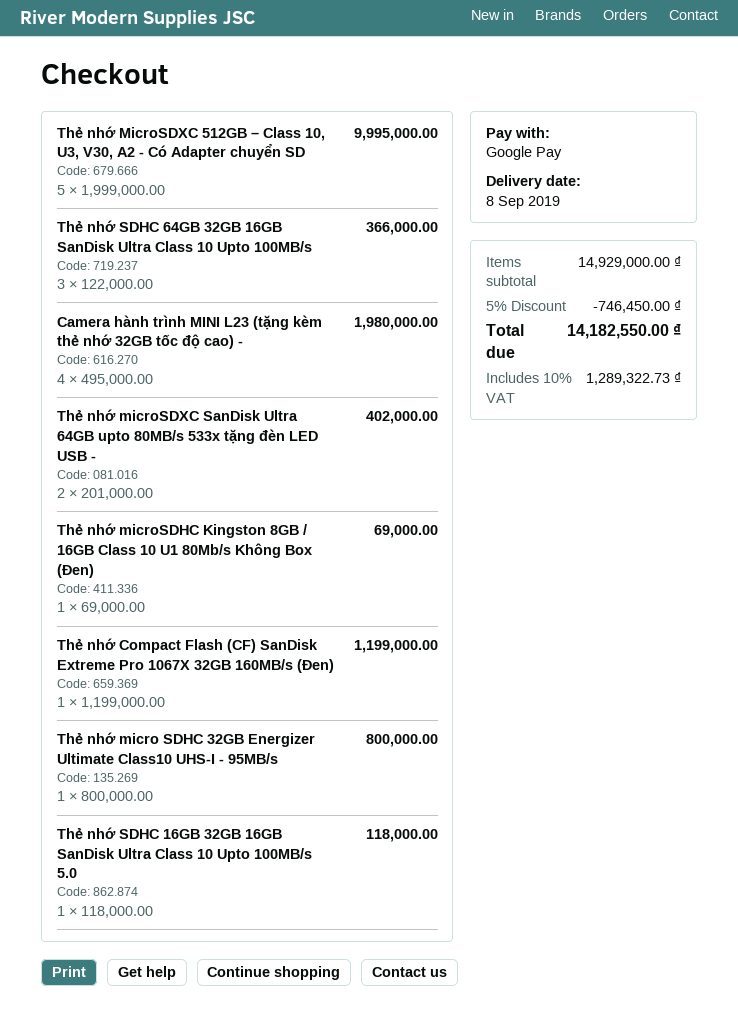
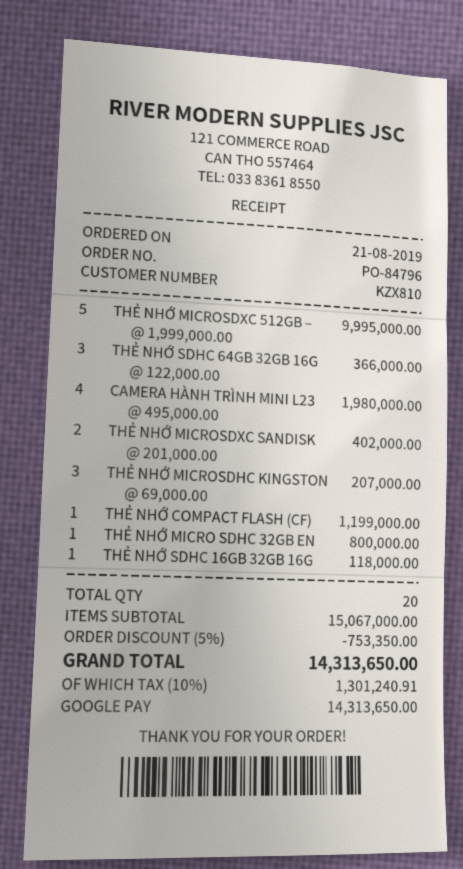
Thẻ nhớ microSDHC Kingston 8GB / 16GB Class 10 U1 80Mb/s Không Box (Đen): 1 x 69000.00 = 69000.00 -> 3 x 69000.00 = 207000.00
subtotal: 14929000.00 -> 15067000.00
discount: 5% = 746450.00 -> 5% = 753350.00
tax: 10% = 1289322.73 -> 10% = 1301240.91
total: 14182550.00 -> 14313650.00

